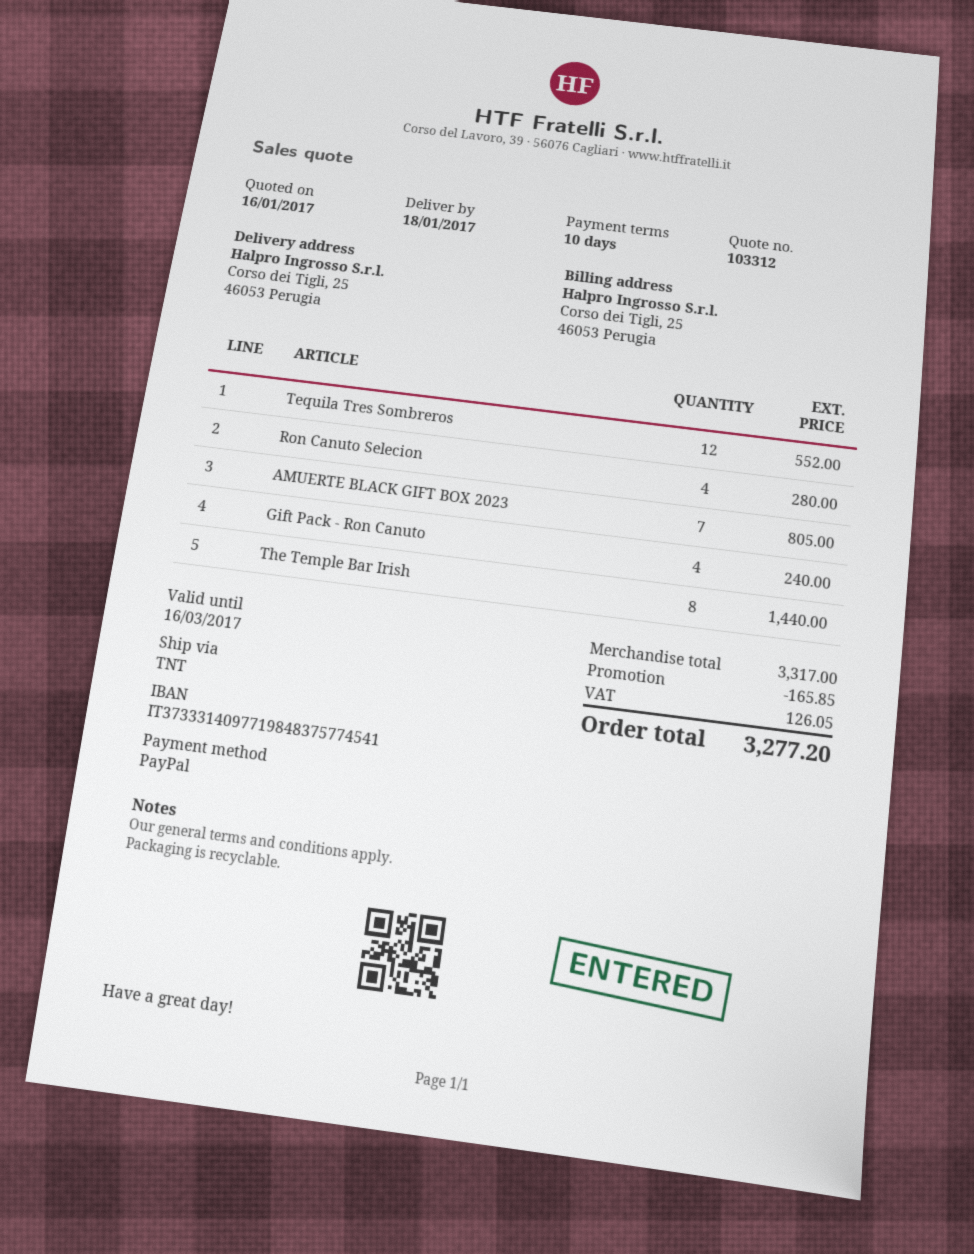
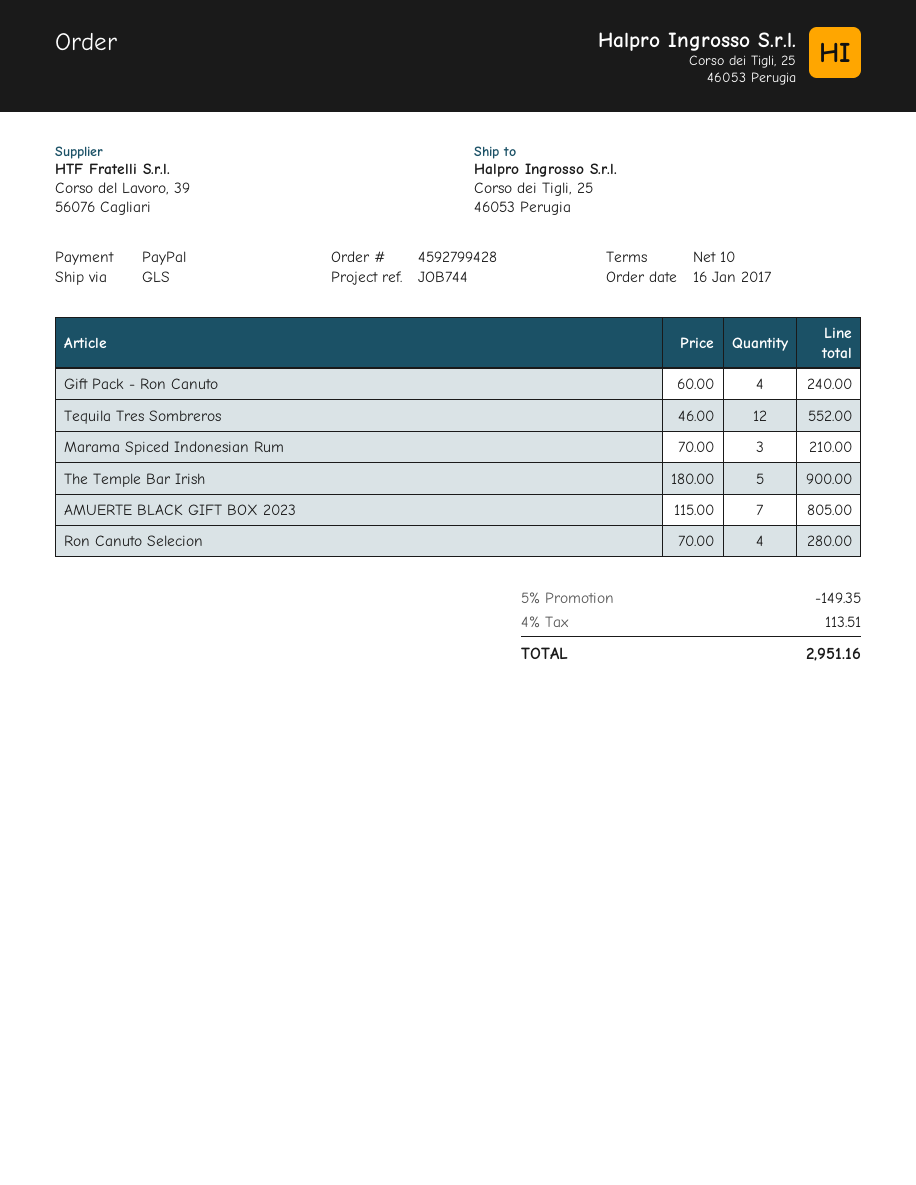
shipping method: TNT -> GLS
The Temple Bar Irish: 8 for 1440.00 -> 5 for 900.00
Marama Spiced Indonesian Rum: none -> 3 for 210.00
discount: 165.85 -> 149.35
tax: 126.05 -> 113.51
total: 3277.20 -> 2951.16

